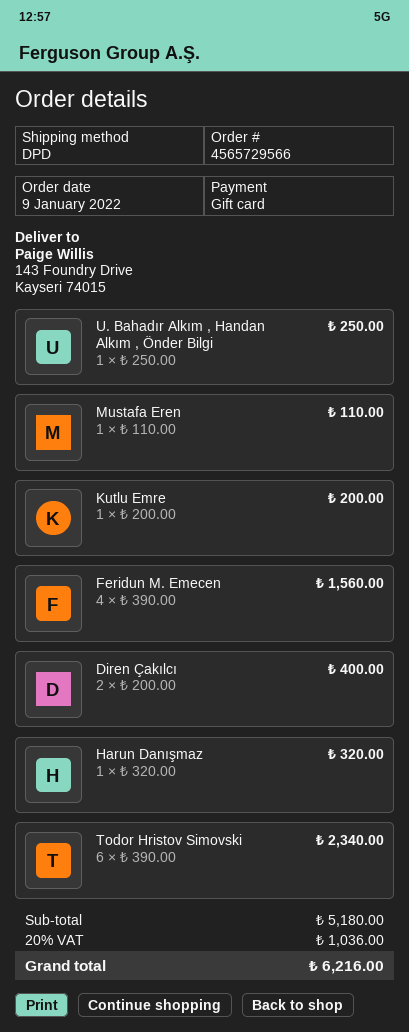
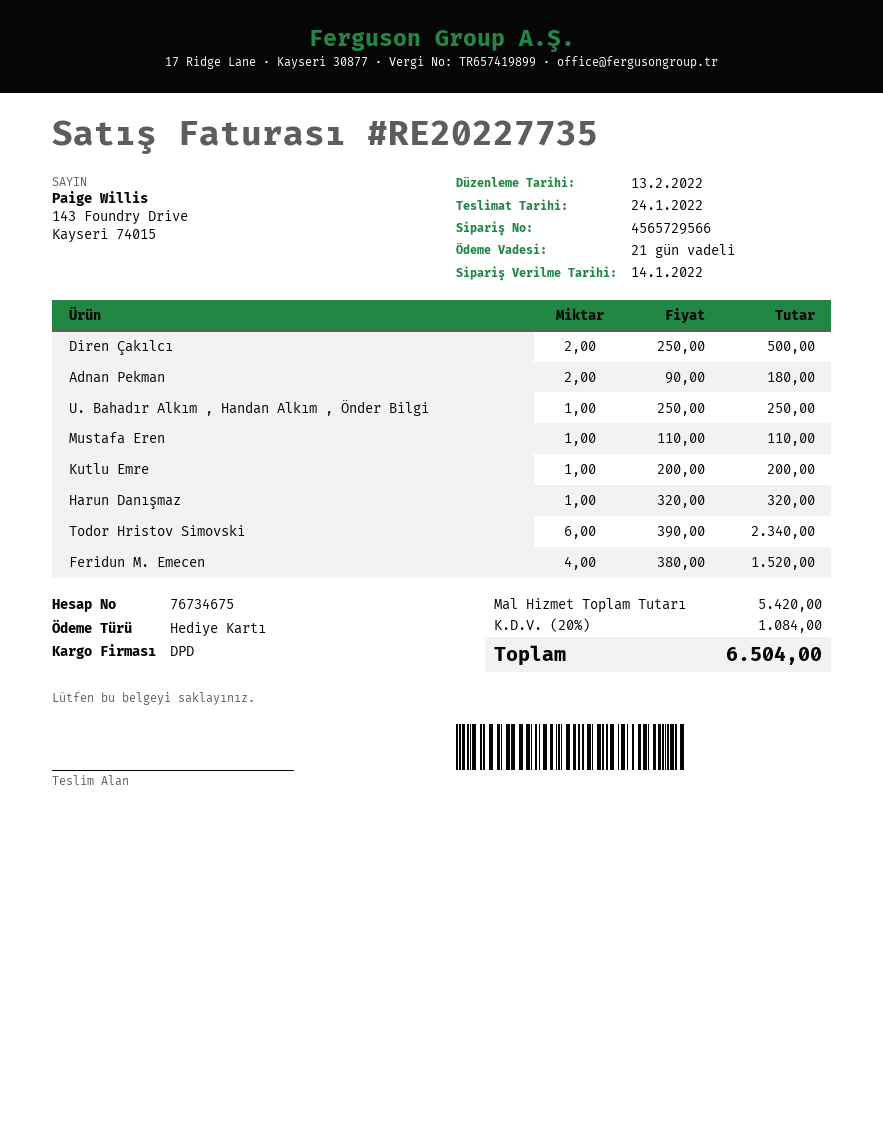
order date: 2022-01-09 -> 2022-01-14
Feridun M. Emecen: 4 x 390.00 = 1560.00 -> 4 x 380.00 = 1520.00
Diren Çakılcı: 2 x 200.00 = 400.00 -> 2 x 250.00 = 500.00
Adnan Pekman: none -> 2 x 90.00 = 180.00
subtotal: 5180.00 -> 5420.00
tax: 20% = 1036.00 -> 20% = 1084.00
total: 6216.00 -> 6504.00

